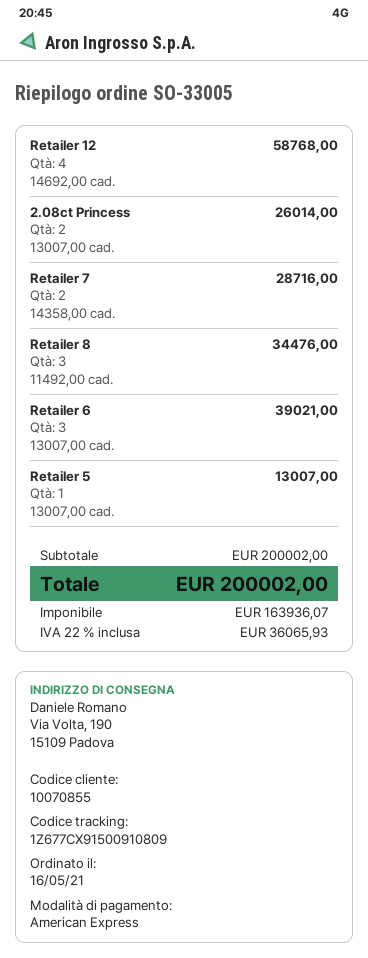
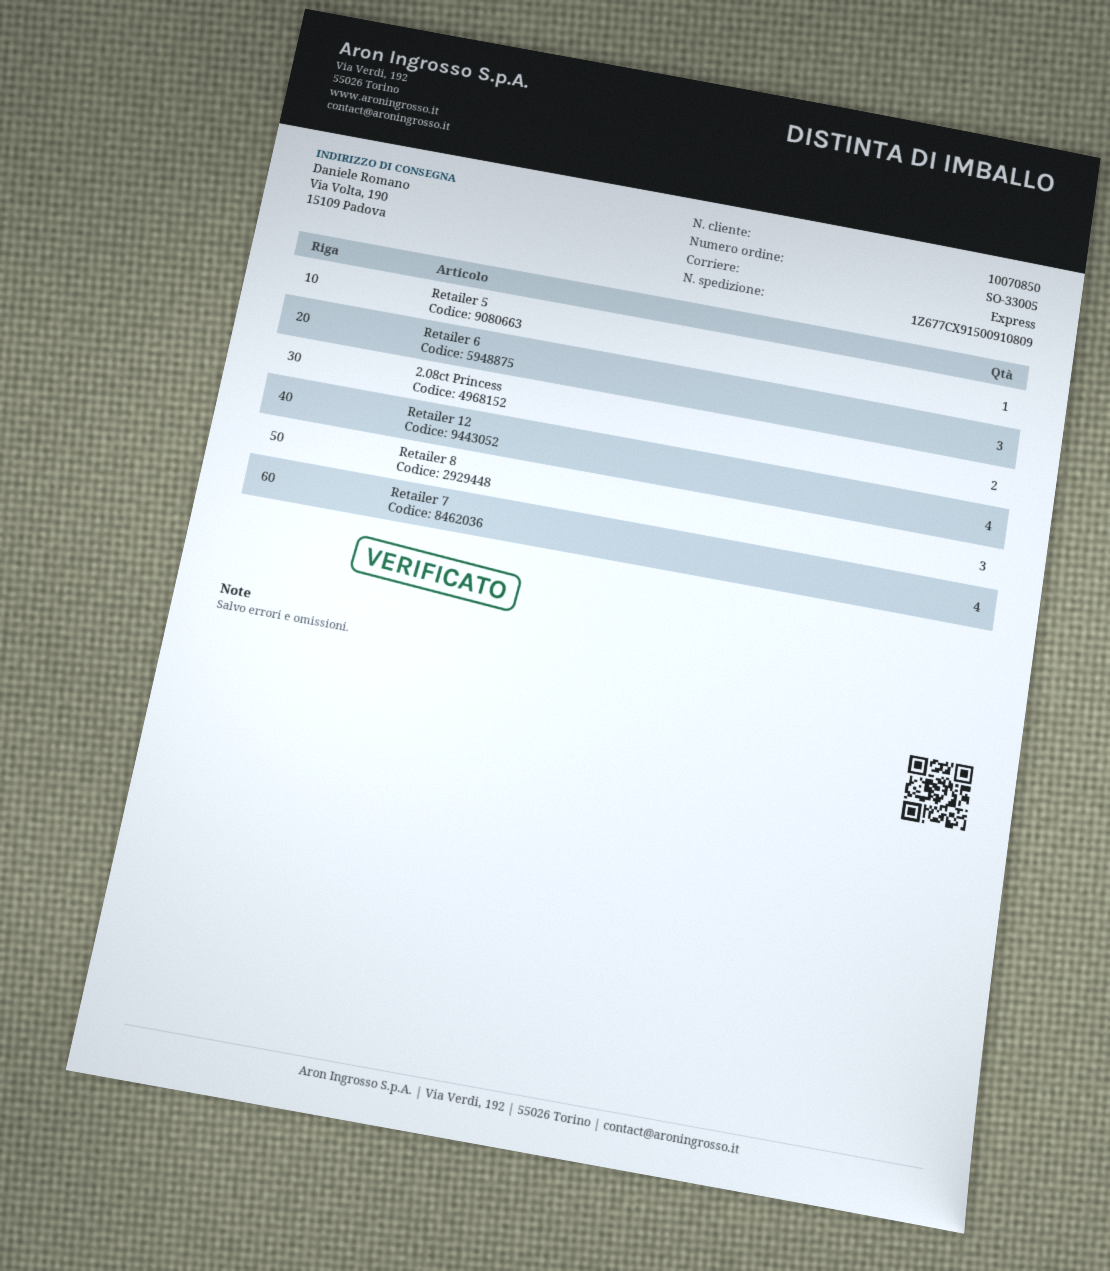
customer number: 10070855 -> 10070850
Retailer 7: 2 -> 4

